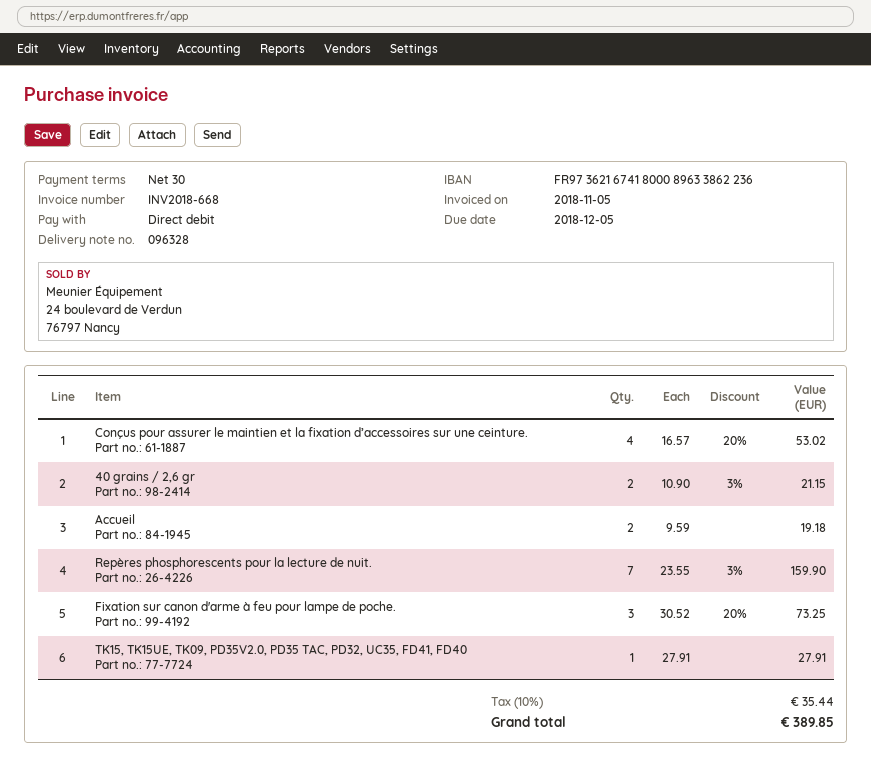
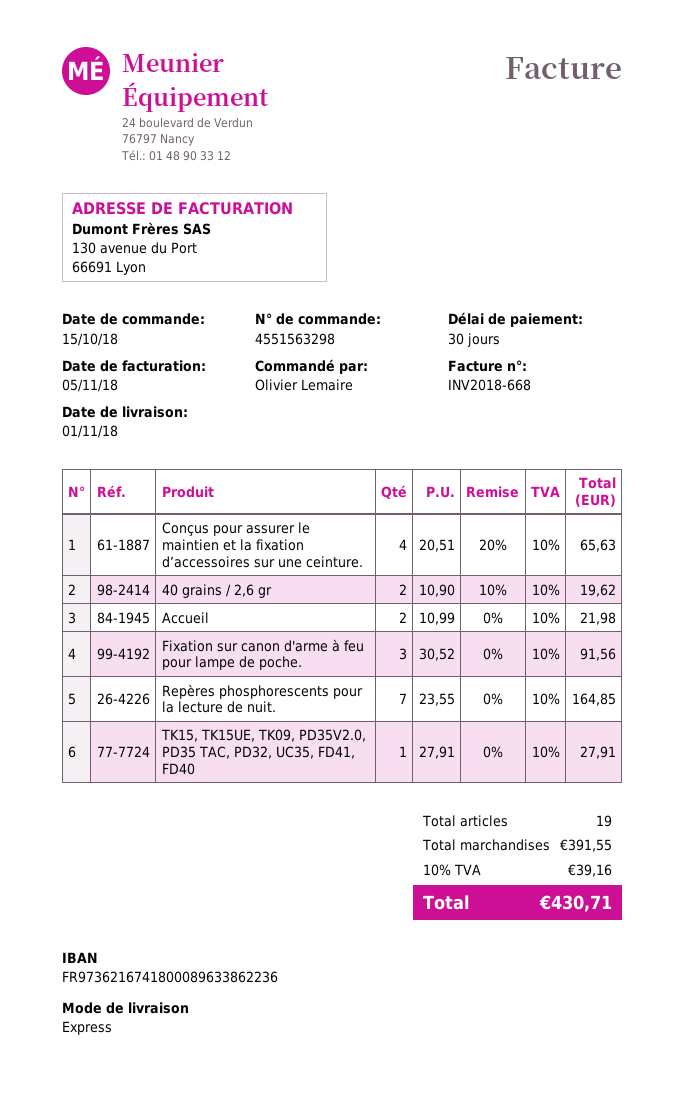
Conçus pour assurer le maintien et la fixation d’accessoires sur une ceinture.: 4 x 16.57 - 20% = 53.02 -> 4 x 20.51 - 20% = 65.63
40 grains / 2,6 gr: 2 x 10.90 - 3% = 21.15 -> 2 x 10.90 - 10% = 19.62
Accueil: 2 x 9.59 = 19.18 -> 2 x 10.99 = 21.98
Repères phosphorescents pour la lecture de nuit.: 7 x 23.55 - 3% = 159.90 -> 7 x 23.55 = 164.85
Fixation sur canon d'arme à feu pour lampe de poche.: 3 x 30.52 - 20% = 73.25 -> 3 x 30.52 = 91.56
tax: 10% = 35.44 -> 10% = 39.16
total: 389.85 -> 430.71

